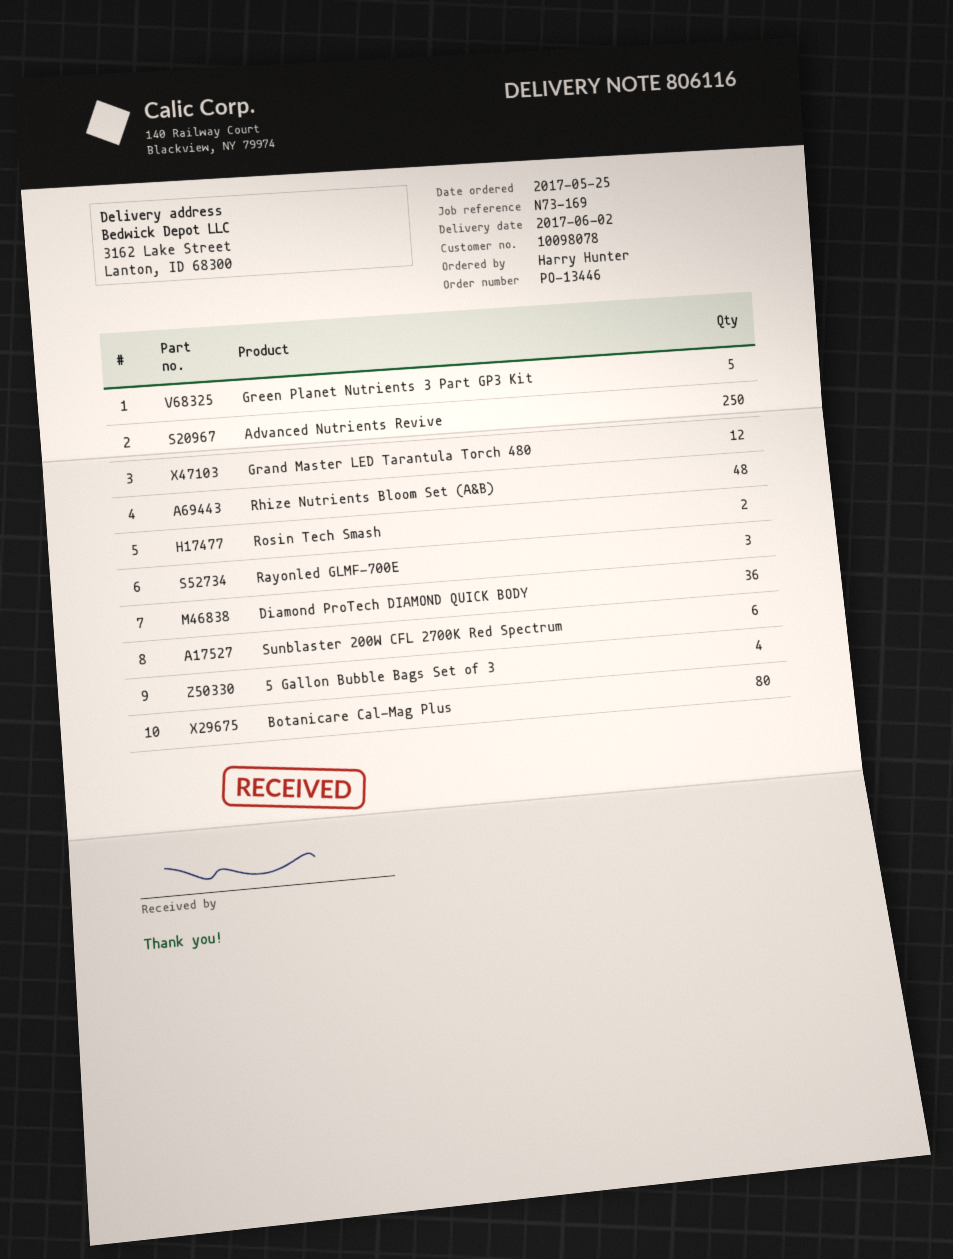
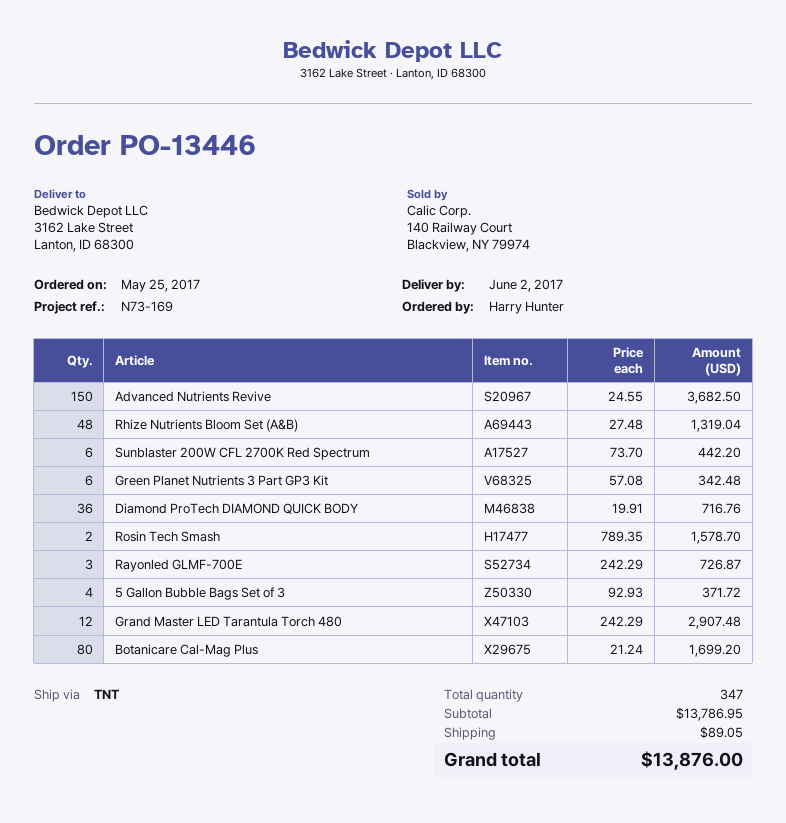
Green Planet Nutrients 3 Part GP3 Kit: 5 -> 6
Advanced Nutrients Revive: 250 -> 150

